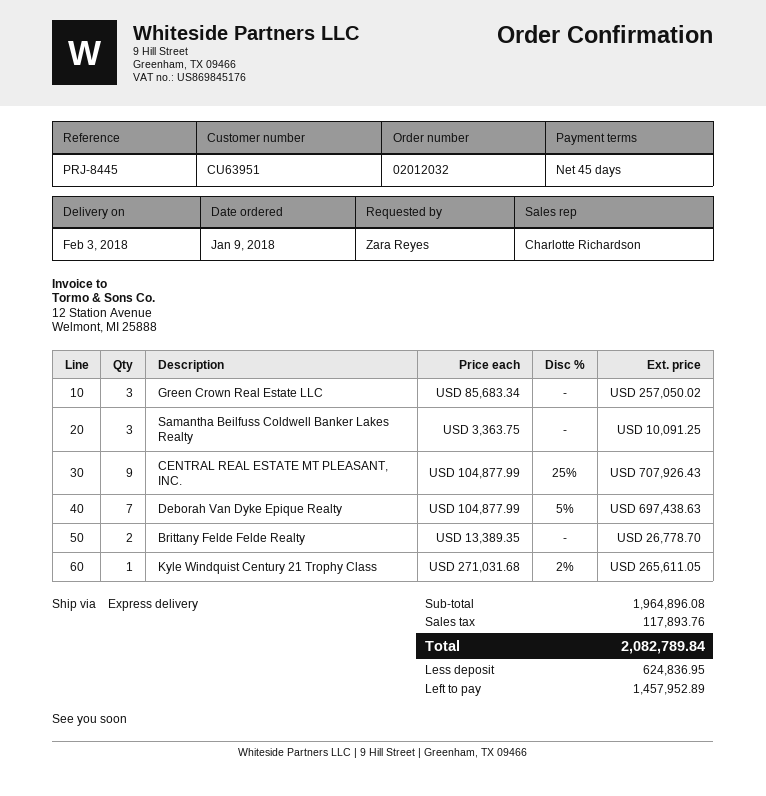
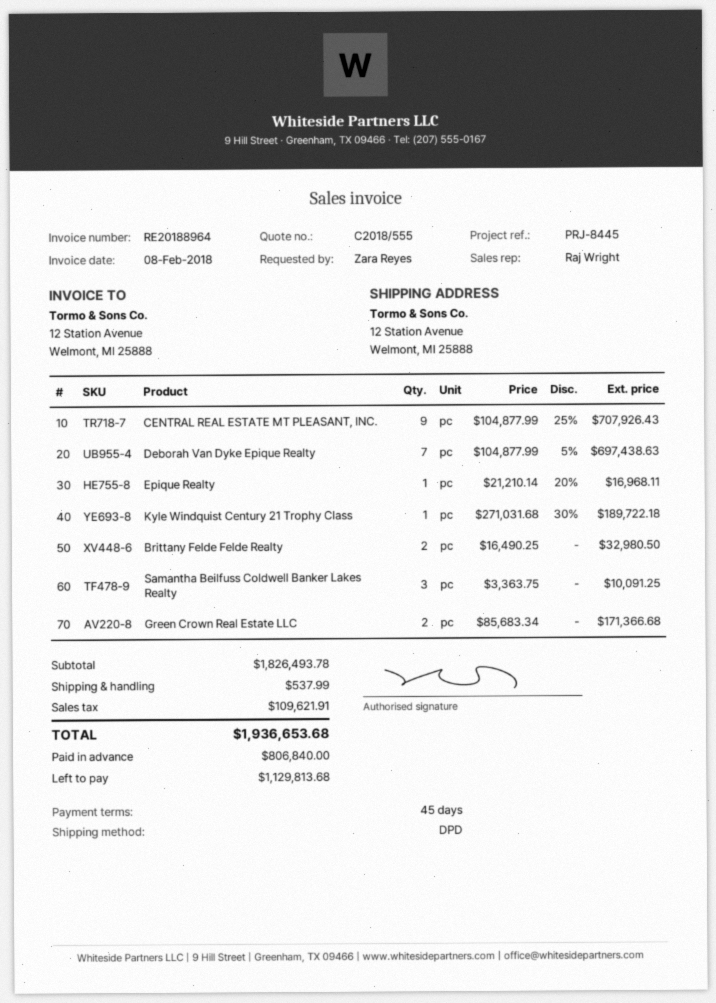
sales rep: Charlotte Richardson -> Raj Wright
shipping method: express -> DPD
Green Crown Real Estate LLC: 3 x 85683.34 = 257050.02 -> 2 x 85683.34 = 171366.68
Brittany Felde Felde Realty: 2 x 13389.35 = 26778.70 -> 2 x 16490.25 = 32980.50
Kyle Windquist Century 21 Trophy Class: 1 x 271031.68 - 2% = 265611.05 -> 1 x 271031.68 - 30% = 189722.18
Epique Realty: none -> 1 x 21210.14 - 20% = 16968.11
subtotal: 1964896.08 -> 1826493.78
shipping: none -> 537.99
tax: 117893.76 -> 109621.91
total: 2082789.84 -> 1936653.68
deposit: 624836.95 -> 806840.00
balance: 1457952.89 -> 1129813.68

